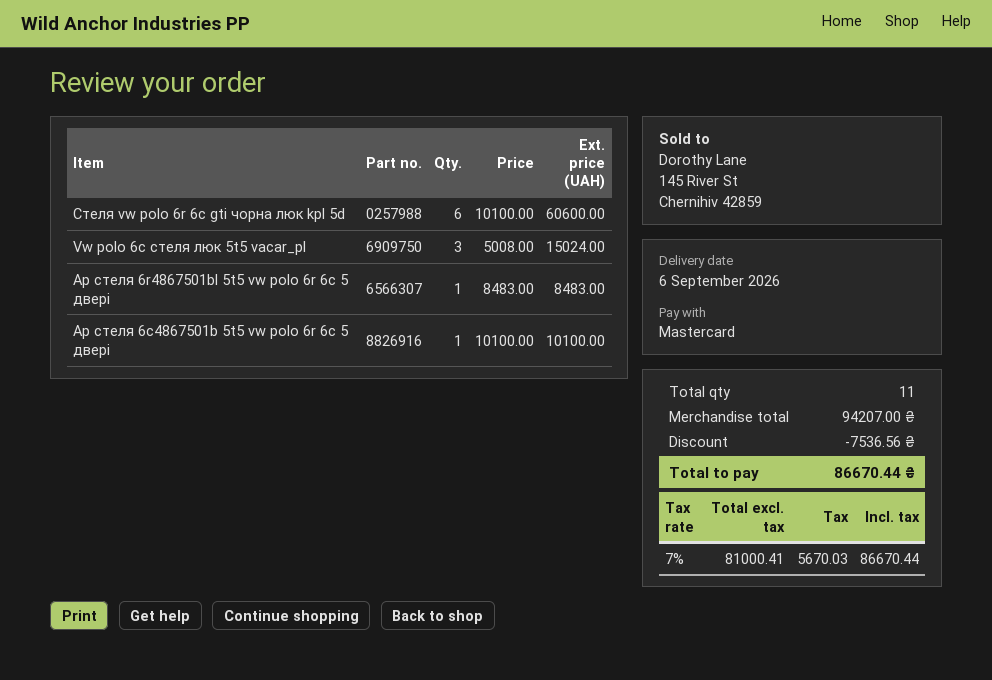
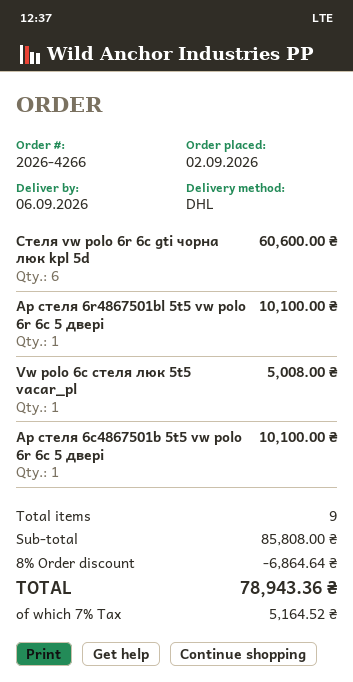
Vw polo 6c стеля люк 5t5 vacar_pl: 3 for 15024.00 -> 1 for 5008.00
Ap стеля 6r4867501bl 5t5 vw polo 6r 6c 5 двері: 1 for 8483.00 -> 1 for 10100.00
total quantity: 11 -> 9
subtotal: 94207.00 -> 85808.00
discount: 7536.56 -> 6864.64
tax: 7% = 5670.03 -> 7% = 5164.52
total: 86670.44 -> 78943.36

